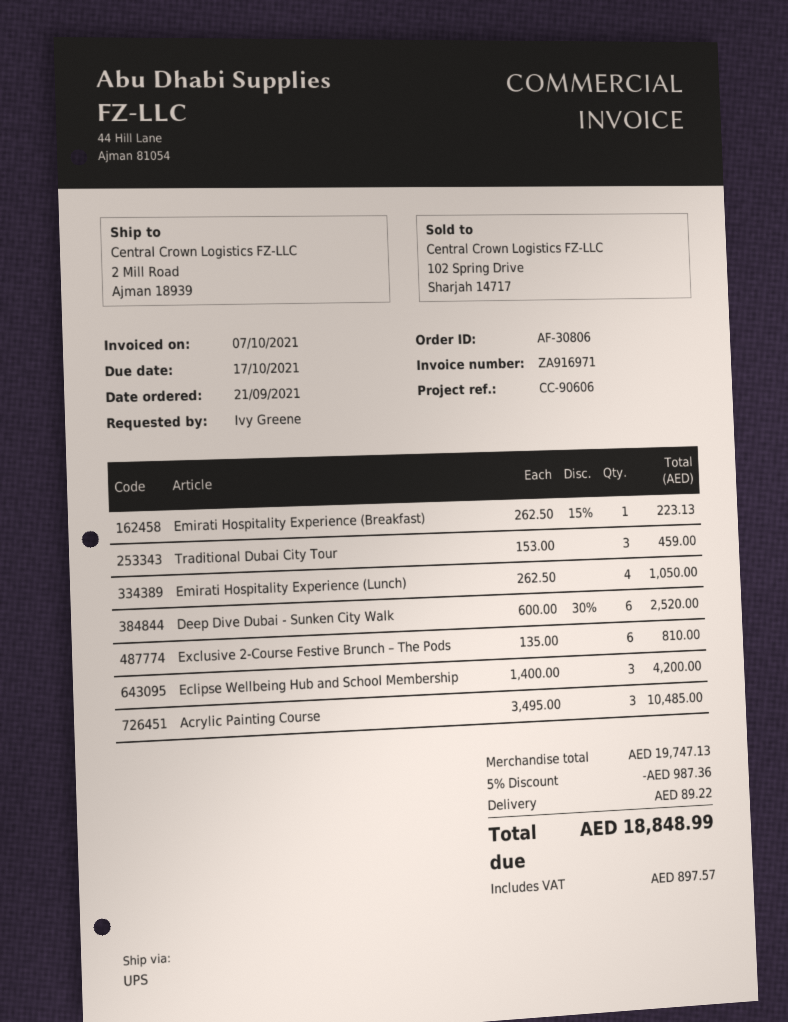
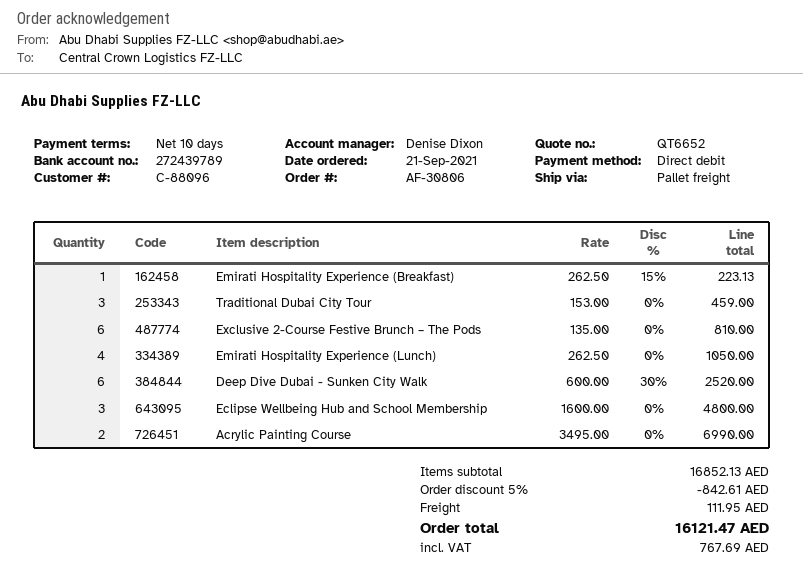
shipping method: UPS -> pallet freight
Eclipse Wellbeing Hub and School Membership: 3 x 1400.00 = 4200.00 -> 3 x 1600.00 = 4800.00
Acrylic Painting Course: 3 x 3495.00 = 10485.00 -> 2 x 3495.00 = 6990.00
subtotal: 19747.13 -> 16852.13
discount: 5% = 987.36 -> 5% = 842.61
shipping: 89.22 -> 111.95
tax: 897.57 -> 767.69
total: 18848.99 -> 16121.47

